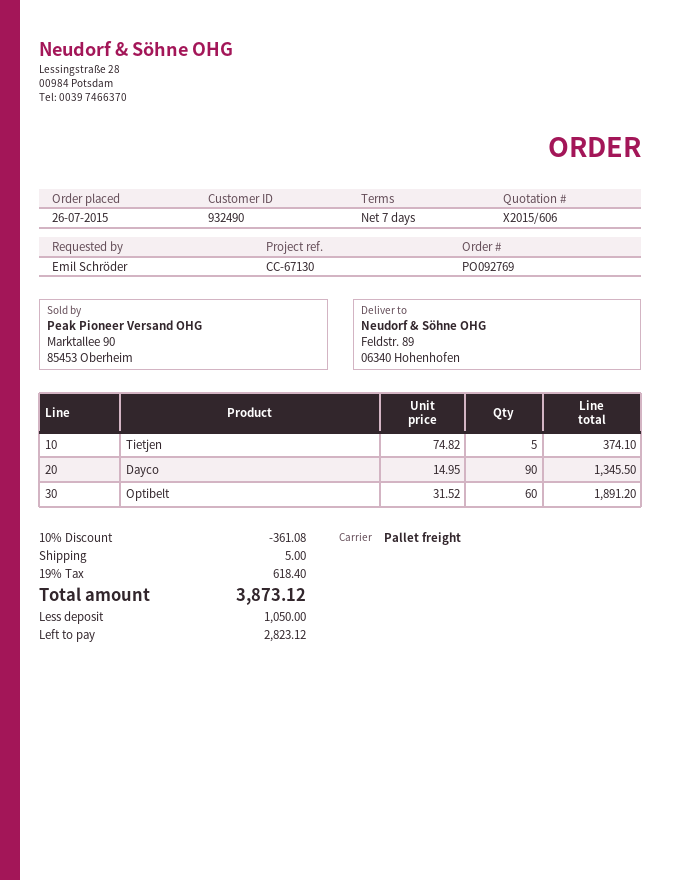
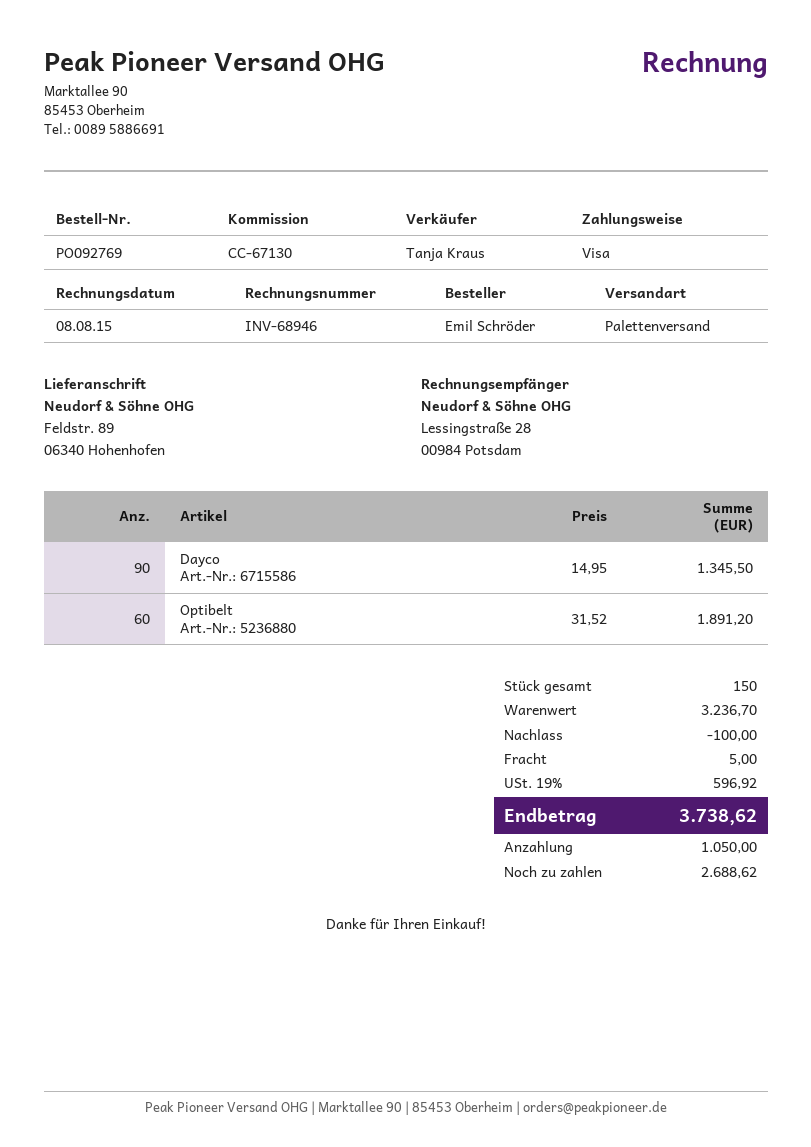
Tietjen: 5 x 74.82 = 374.10 -> none
discount: 361.08 -> 100.00
tax: 19% = 618.40 -> 19% = 596.92
total: 3873.12 -> 3738.62
balance: 2823.12 -> 2688.62

